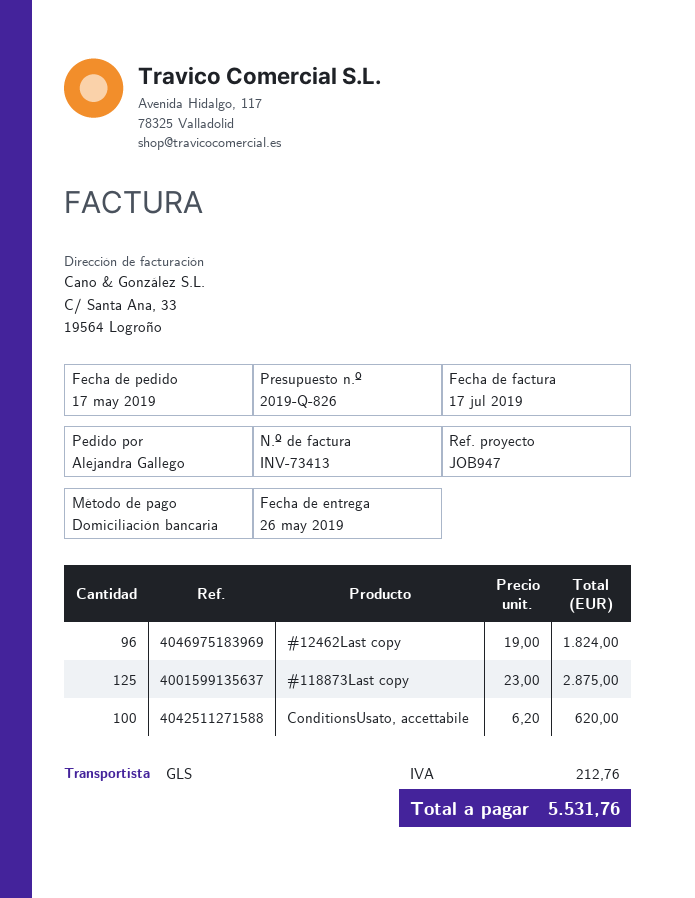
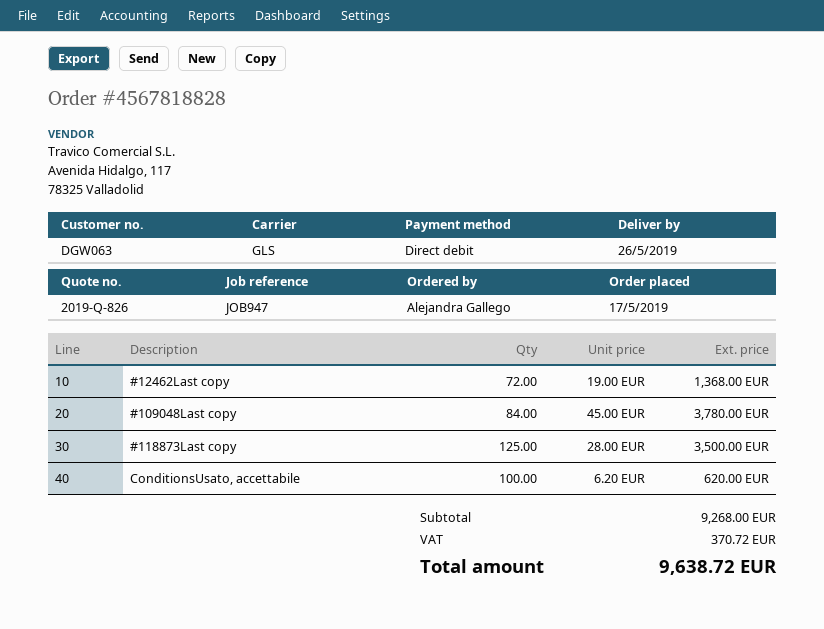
#12462Last copy: 96 x 19.00 = 1824.00 -> 72 x 19.00 = 1368.00
#118873Last copy: 125 x 23.00 = 2875.00 -> 125 x 28.00 = 3500.00
#109048Last copy: none -> 84 x 45.00 = 3780.00
tax: 212.76 -> 370.72
total: 5531.76 -> 9638.72

